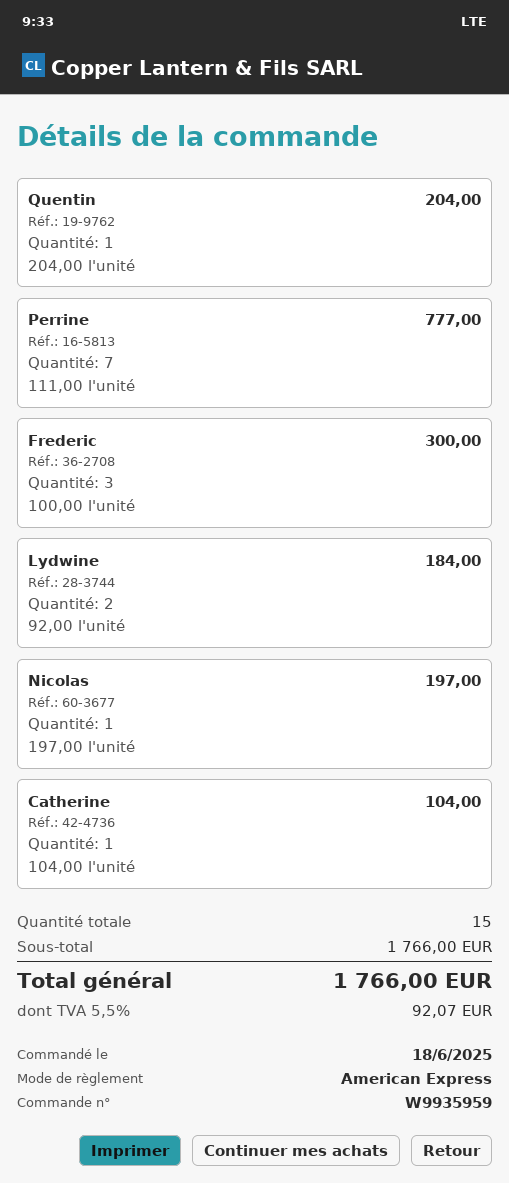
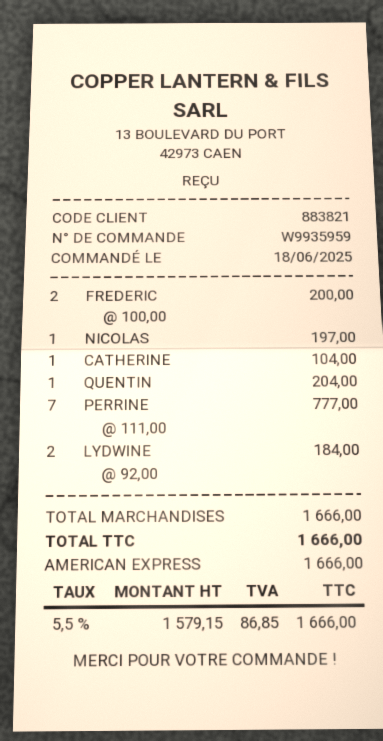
Frederic: 3 x 100.00 = 300.00 -> 2 x 100.00 = 200.00
subtotal: 1766.00 -> 1666.00
tax: 5.5% = 92.07 -> 5.5% = 86.85
total: 1766.00 -> 1666.00

